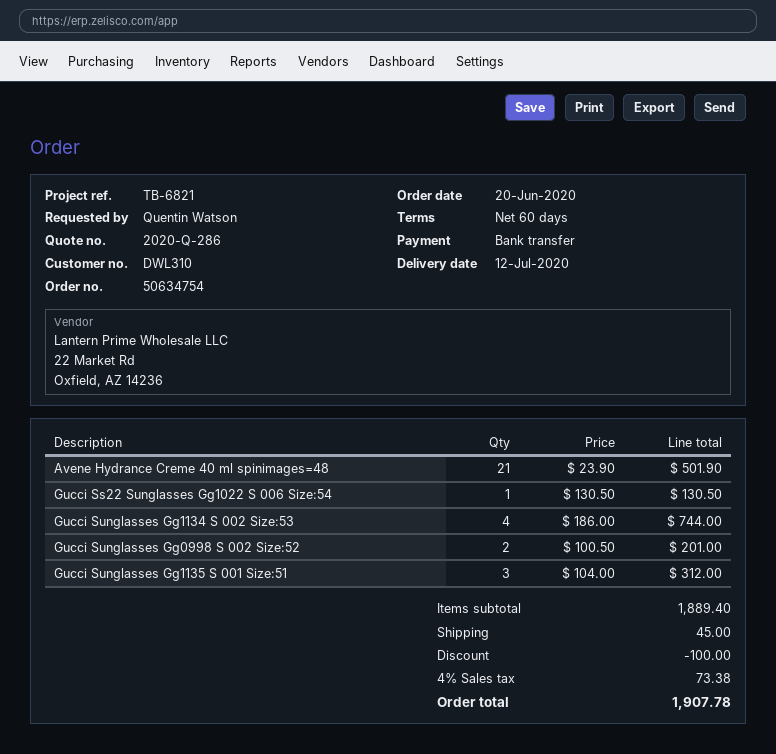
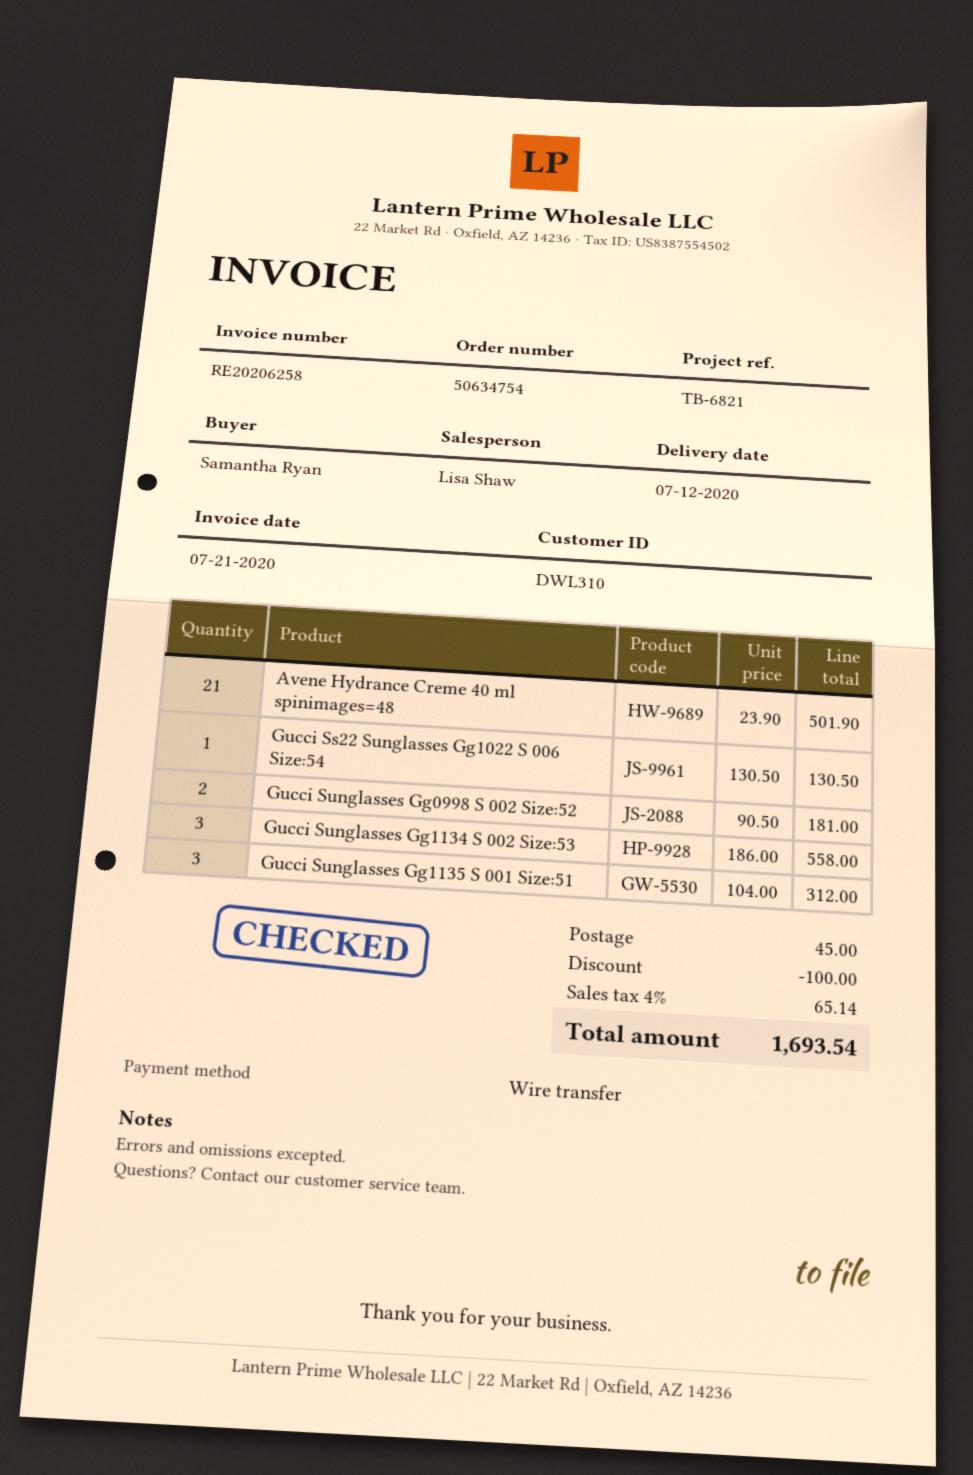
ordered by: Quentin Watson -> Samantha Ryan
Gucci Sunglasses Gg1134 S 002 Size:53: 4 x 186.00 = 744.00 -> 3 x 186.00 = 558.00
Gucci Sunglasses Gg0998 S 002 Size:52: 2 x 100.50 = 201.00 -> 2 x 90.50 = 181.00
tax: 4% = 73.38 -> 4% = 65.14
total: 1907.78 -> 1693.54

